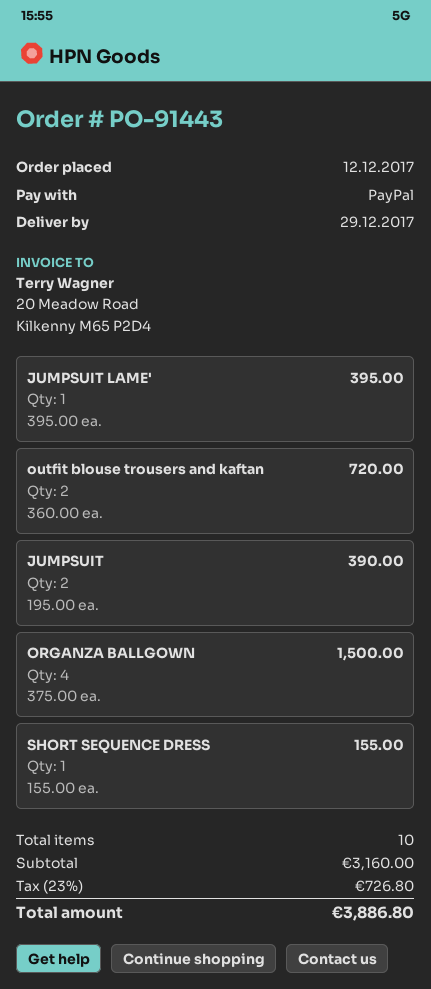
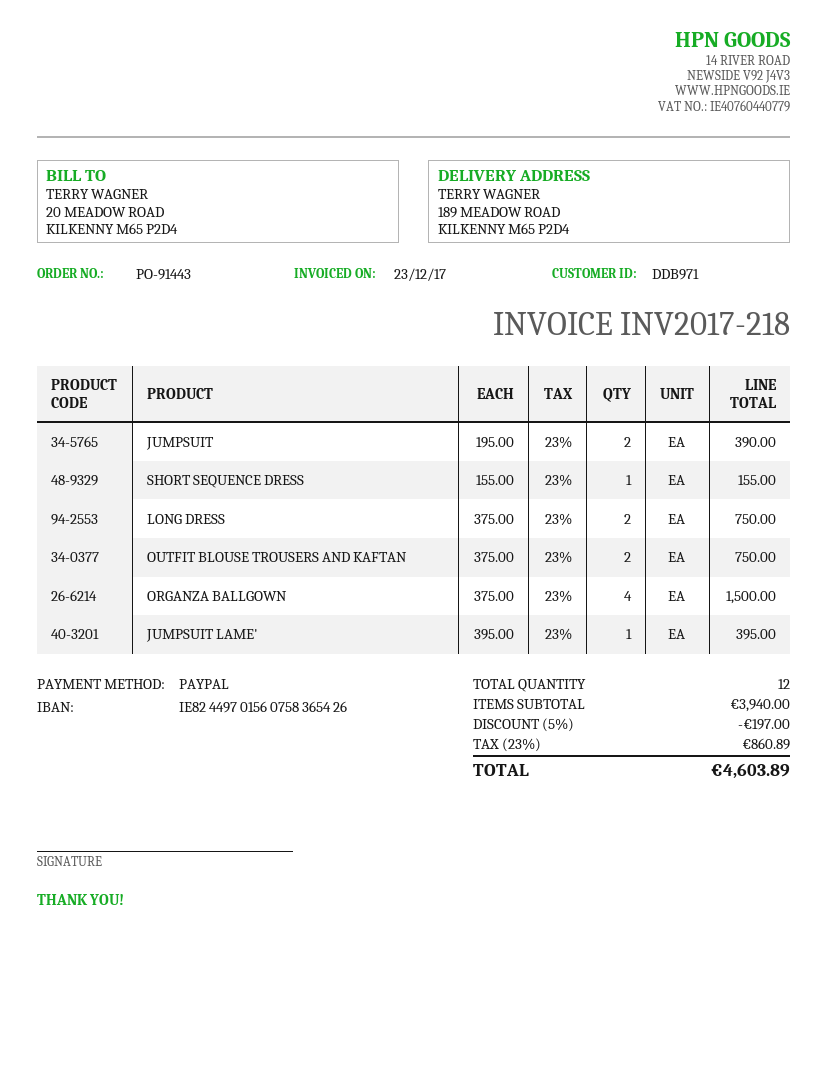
outfit blouse trousers and kaftan: 2 x 360.00 = 720.00 -> 2 x 375.00 = 750.00
LONG DRESS: none -> 2 x 375.00 = 750.00
total quantity: 10 -> 12
subtotal: 3160.00 -> 3940.00
discount: none -> 5% = 197.00
tax: 23% = 726.80 -> 23% = 860.89
total: 3886.80 -> 4603.89

